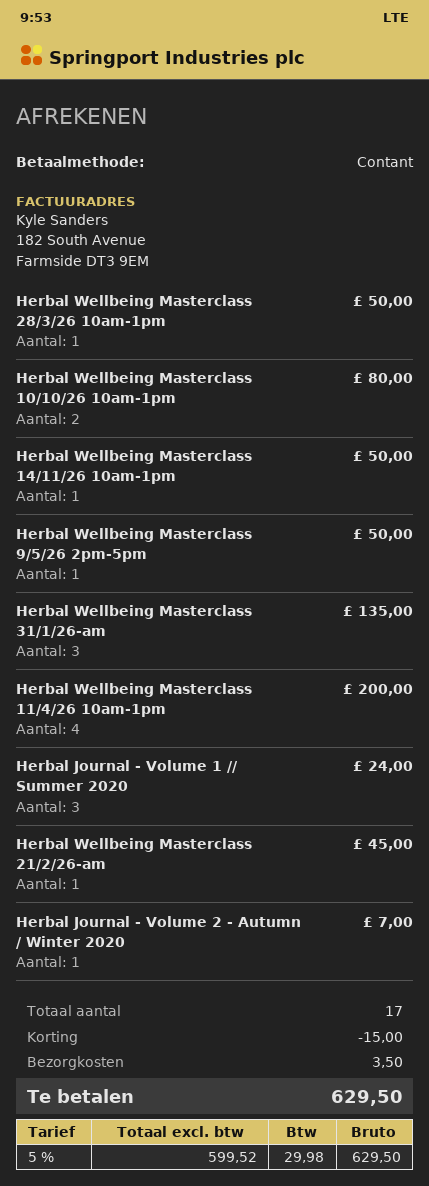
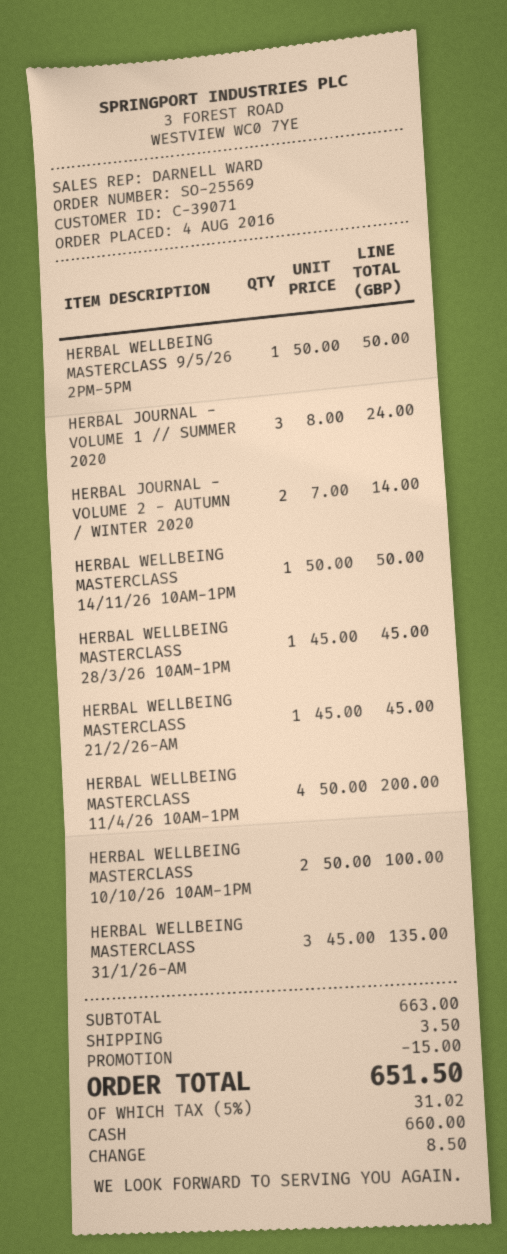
Herbal Wellbeing Masterclass 28/3/26 10am-1pm: 1 for 50.00 -> 1 for 45.00
Herbal Wellbeing Masterclass 10/10/26 10am-1pm: 2 for 80.00 -> 2 for 100.00
Herbal Journal - Volume 2 - Autumn / Winter 2020: 1 for 7.00 -> 2 for 14.00
tax: 5% = 29.98 -> 5% = 31.02
total: 629.50 -> 651.50

